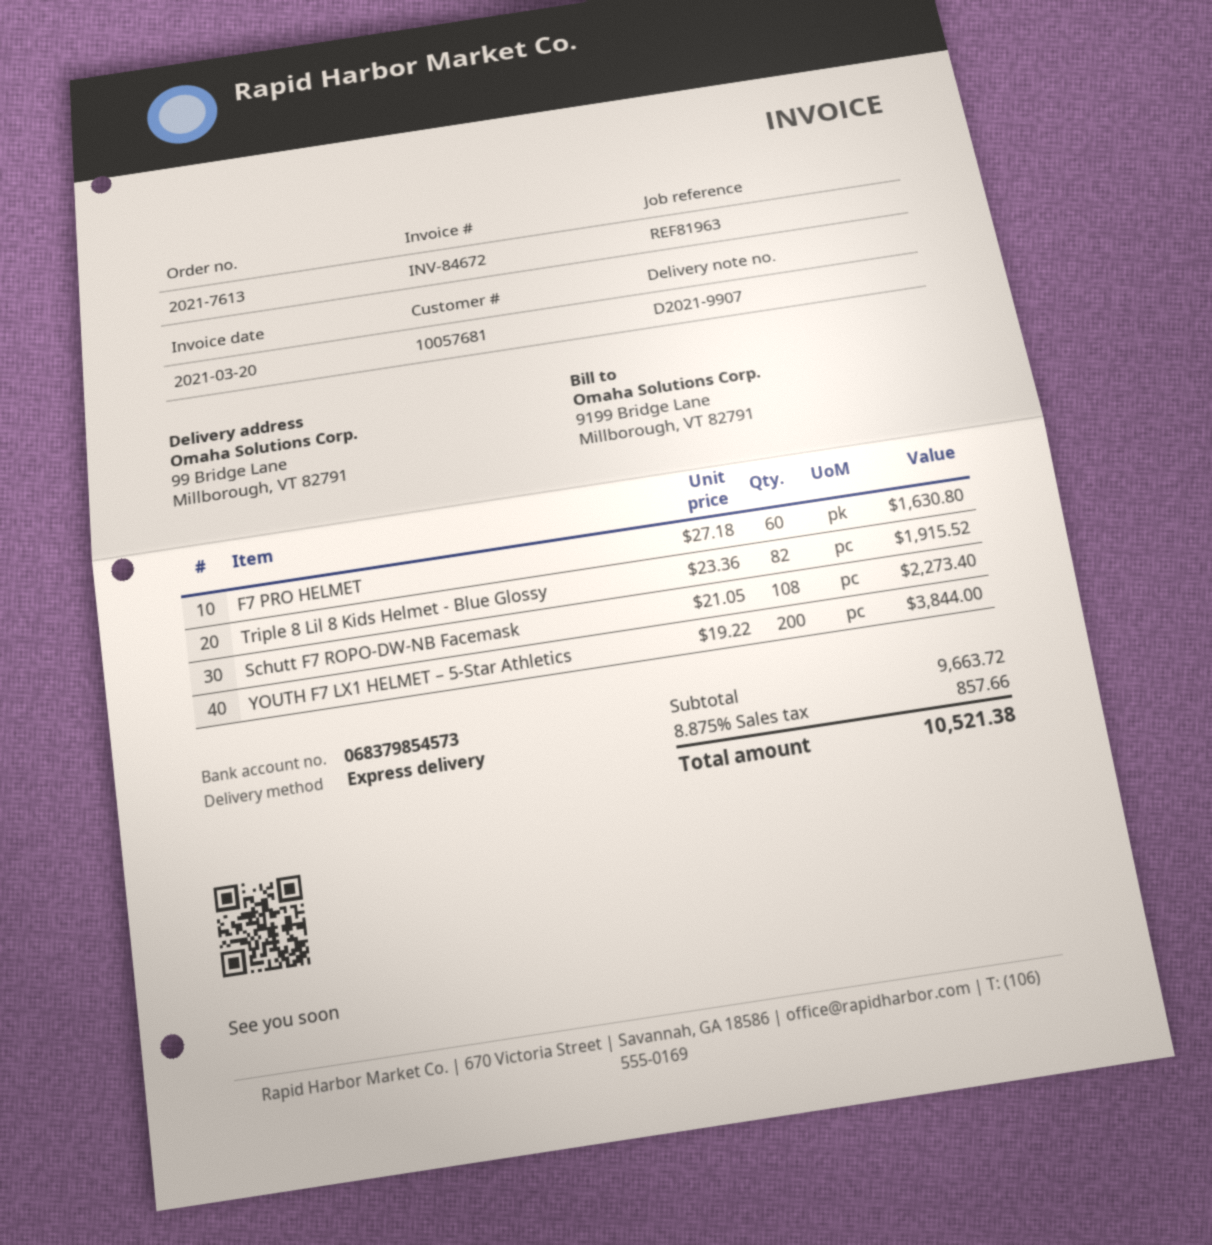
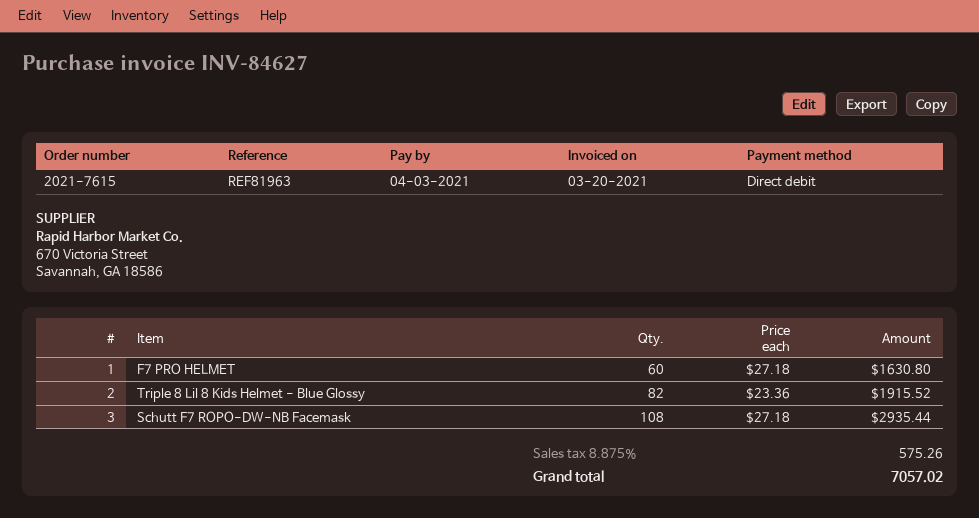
order number: 2021-7613 -> 2021-7615
invoice number: INV-84672 -> INV-84627
Schutt F7 ROPO-DW-NB Facemask: 108 x 21.05 = 2273.40 -> 108 x 27.18 = 2935.44
YOUTH F7 LX1 HELMET – 5-Star Athletics: 200 x 19.22 = 3844.00 -> none
tax: 8.875% = 857.66 -> 8.875% = 575.26
total: 10521.38 -> 7057.02

